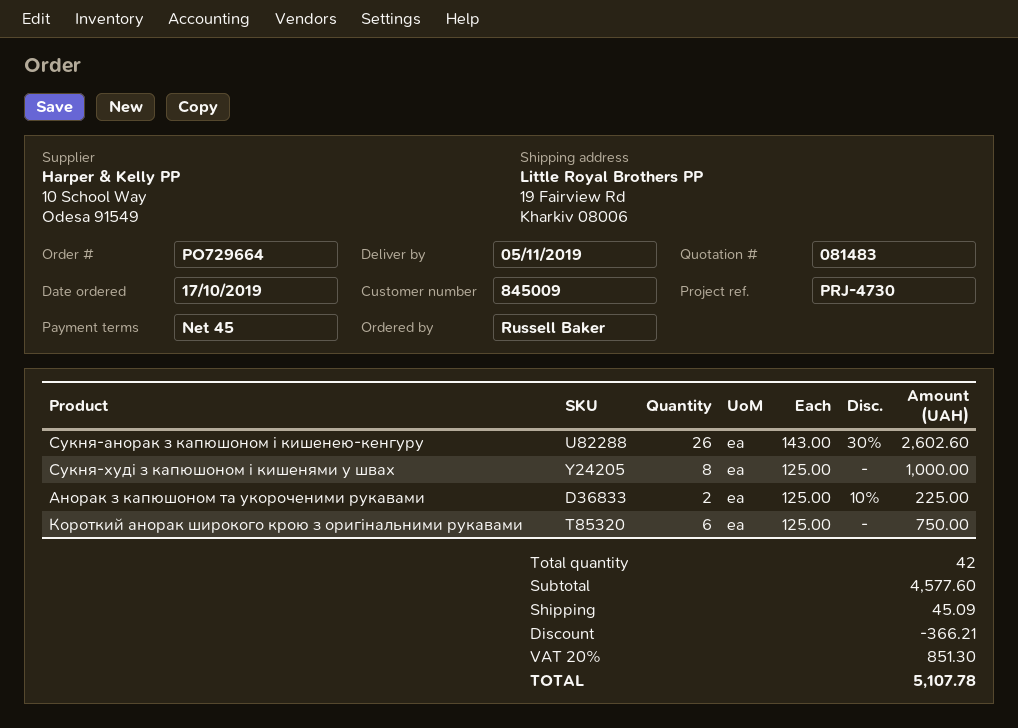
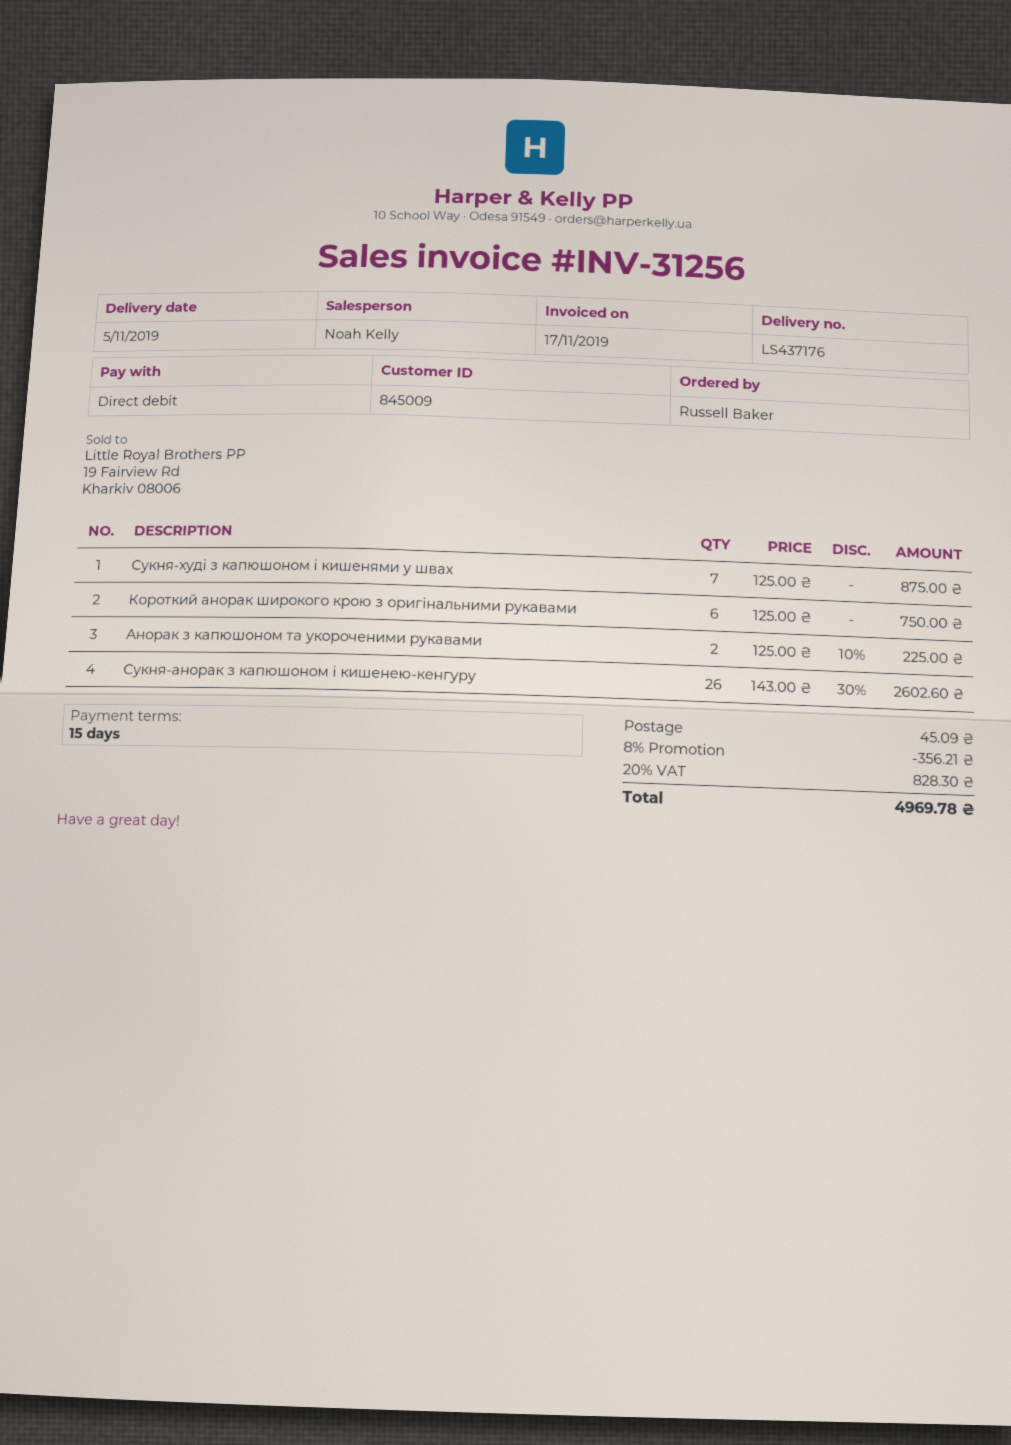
payment terms: 45 days -> 15 days
Сукня-худі з капюшоном і кишенями у швах: 8 x 125.00 = 1000.00 -> 7 x 125.00 = 875.00
discount: 366.21 -> 356.21
tax: 20% = 851.30 -> 20% = 828.30
total: 5107.78 -> 4969.78

